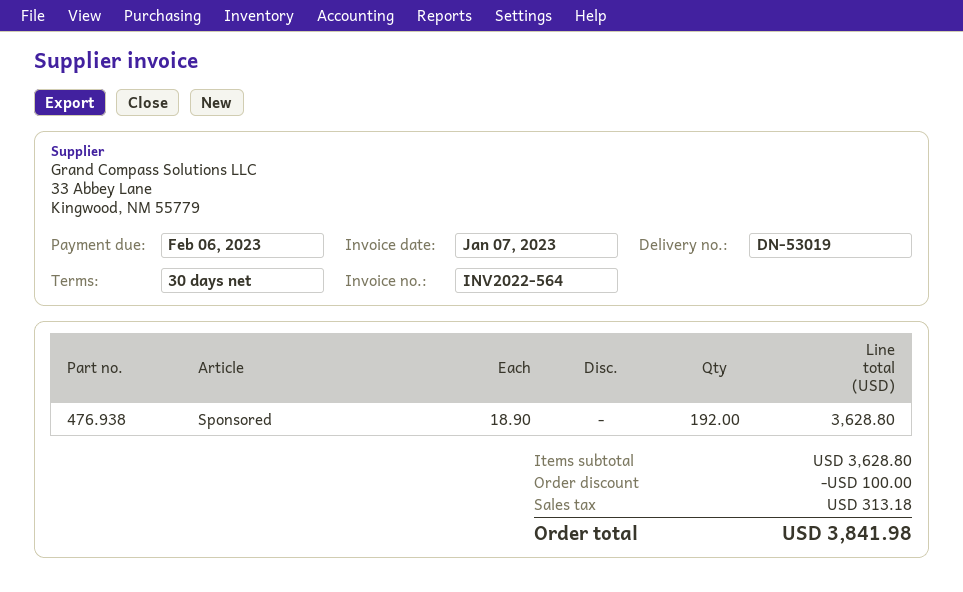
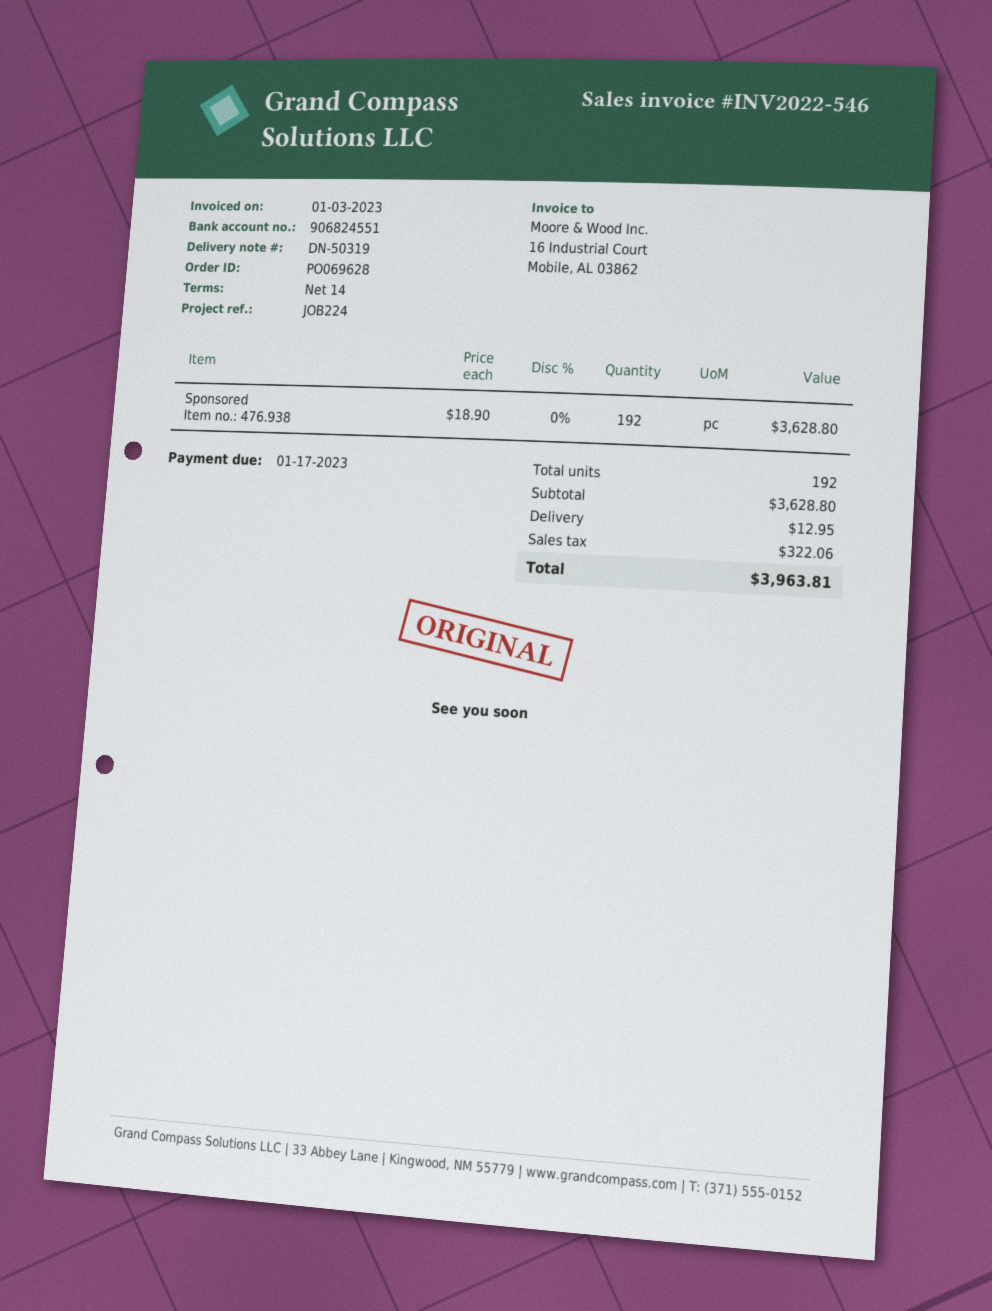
delivery note number: DN-53019 -> DN-50319
invoice number: INV2022-564 -> INV2022-546
invoice date: 2023-01-07 -> 2023-01-03
payment terms: 30 days -> 14 days
due date: 2023-02-06 -> 2023-01-17
discount: 100.00 -> none
shipping: none -> 12.95
tax: 313.18 -> 322.06
total: 3841.98 -> 3963.81

